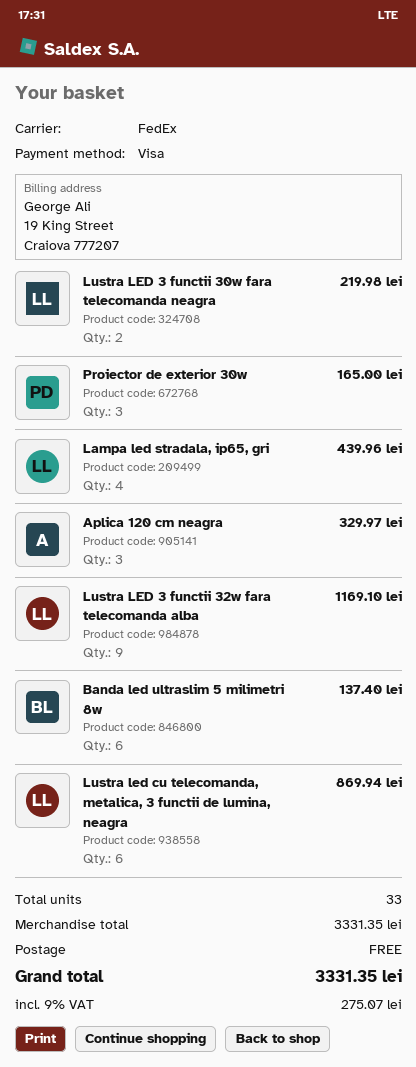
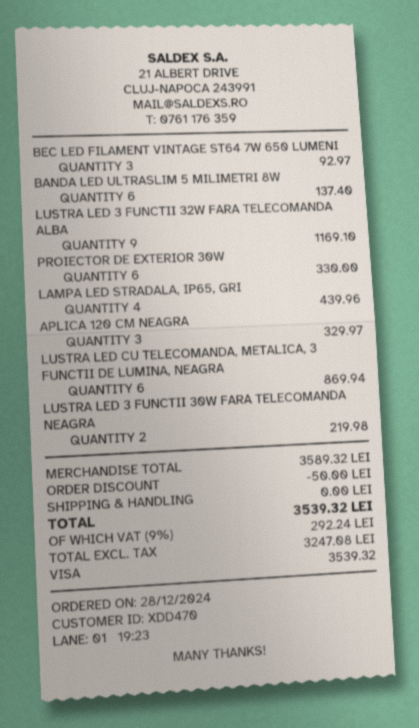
Proiector de exterior 30w: 3 for 165.00 -> 6 for 330.00
BEC LED FILAMENT VINTAGE ST64 7W 650 LUMENI: none -> 3 for 92.97
subtotal: 3331.35 -> 3589.32
discount: none -> 50.00
tax: 9% = 275.07 -> 9% = 292.24
total: 3331.35 -> 3539.32

